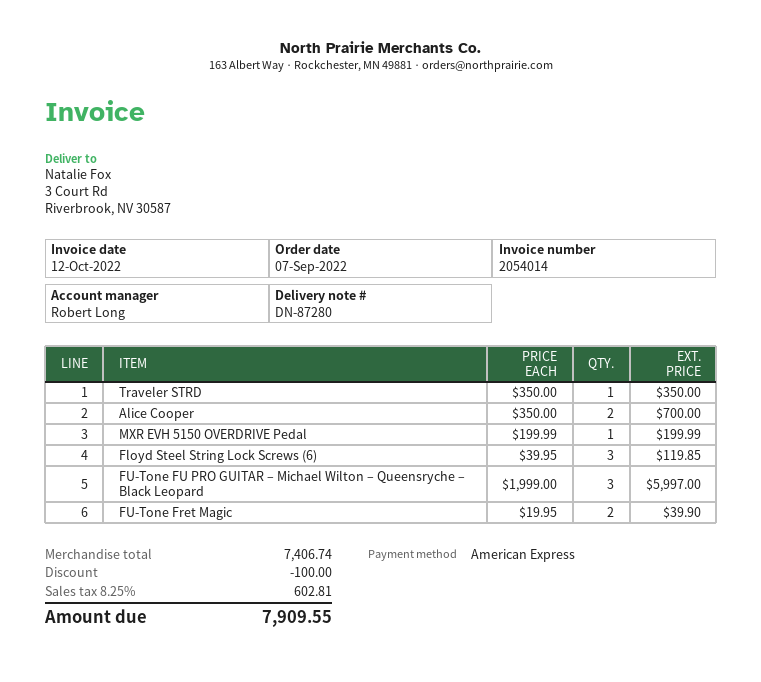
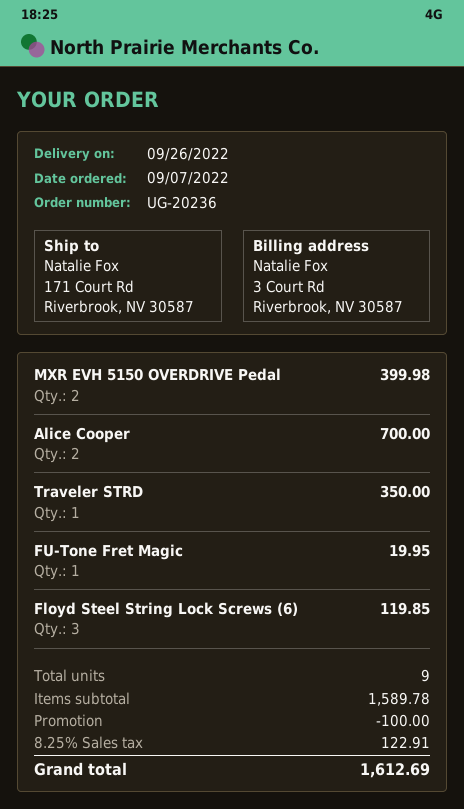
ship to: 3 Court Rd, Riverbrook, NV 30587 -> 171 Court Rd, Riverbrook, NV 30587
MXR EVH 5150 OVERDRIVE Pedal: 1 for 199.99 -> 2 for 399.98
FU-Tone FU PRO GUITAR – Michael Wilton – Queensryche – Black Leopard: 3 for 5997.00 -> none
FU-Tone Fret Magic: 2 for 39.90 -> 1 for 19.95
subtotal: 7406.74 -> 1589.78
tax: 8.25% = 602.81 -> 8.25% = 122.91
total: 7909.55 -> 1612.69

